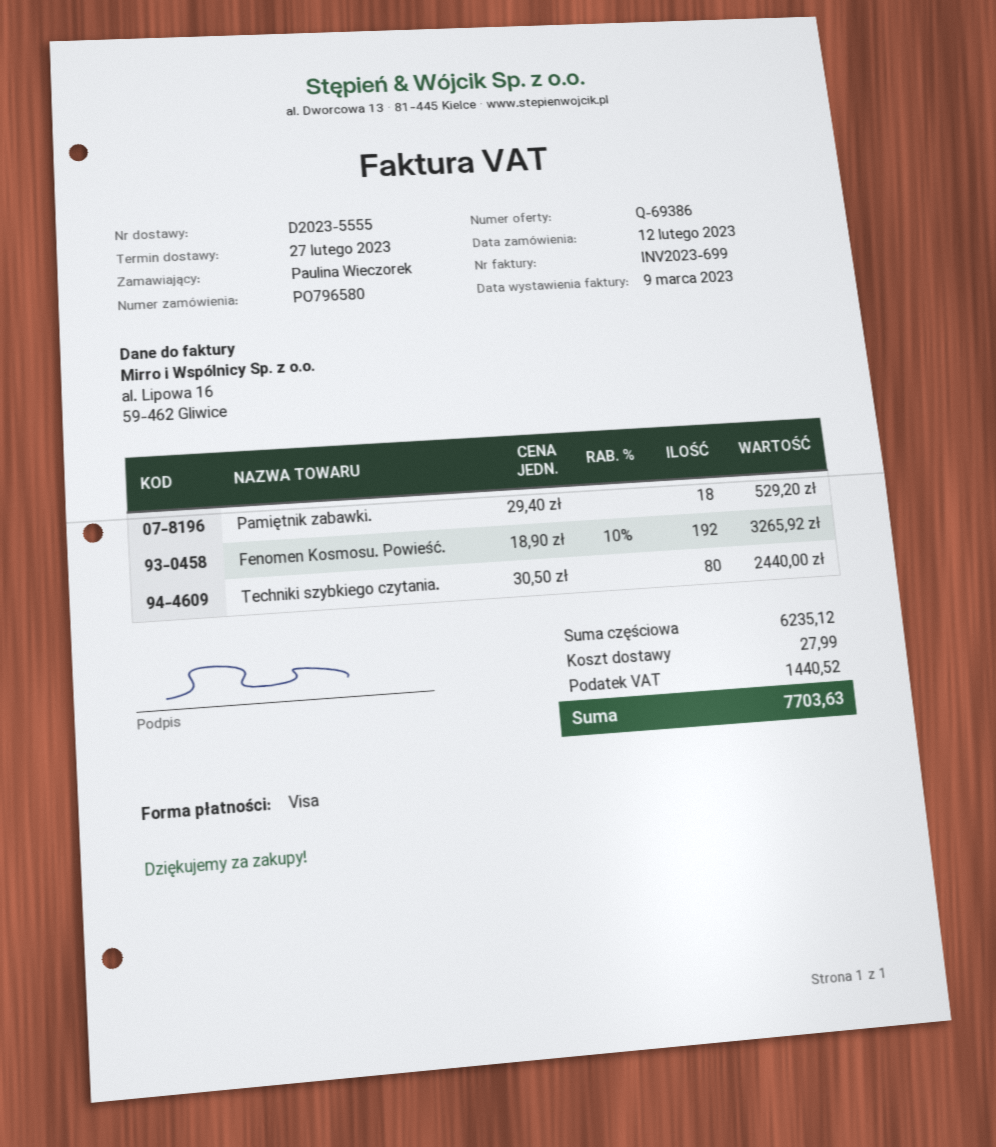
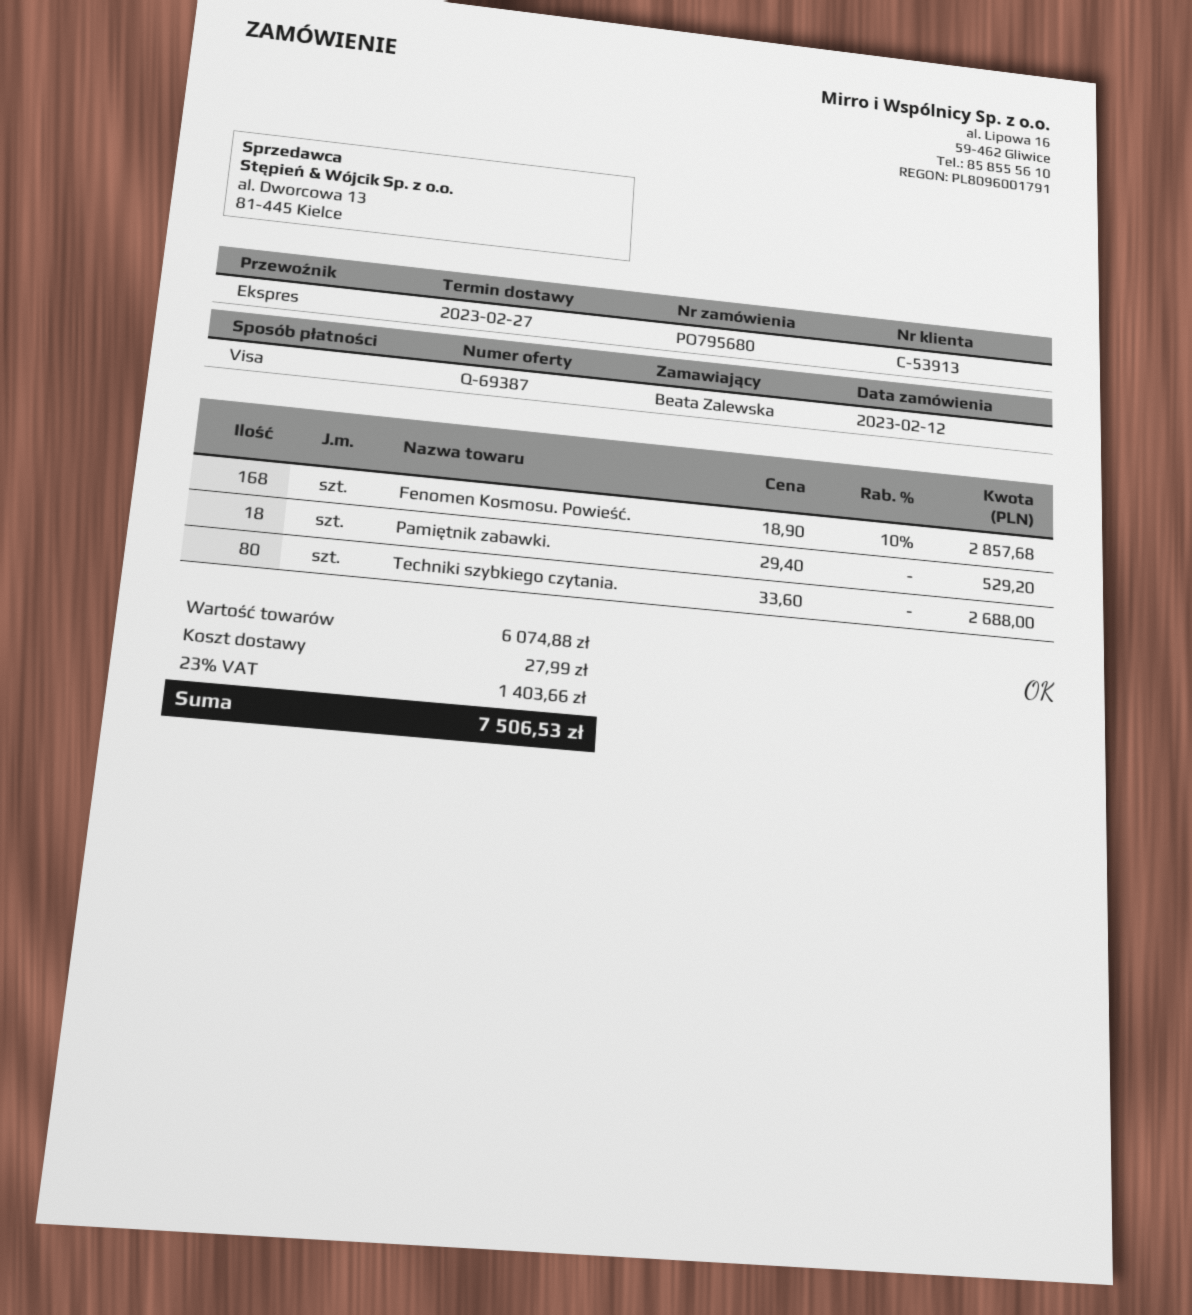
quote number: Q-69386 -> Q-69387
order number: PO796580 -> PO795680
ordered by: Paulina Wieczorek -> Beata Zalewska
Fenomen Kosmosu. Powieść.: 192 x 18.90 - 10% = 3265.92 -> 168 x 18.90 - 10% = 2857.68
Techniki szybkiego czytania.: 80 x 30.50 = 2440.00 -> 80 x 33.60 = 2688.00
subtotal: 6235.12 -> 6074.88
tax: 1440.52 -> 1403.66
total: 7703.63 -> 7506.53

